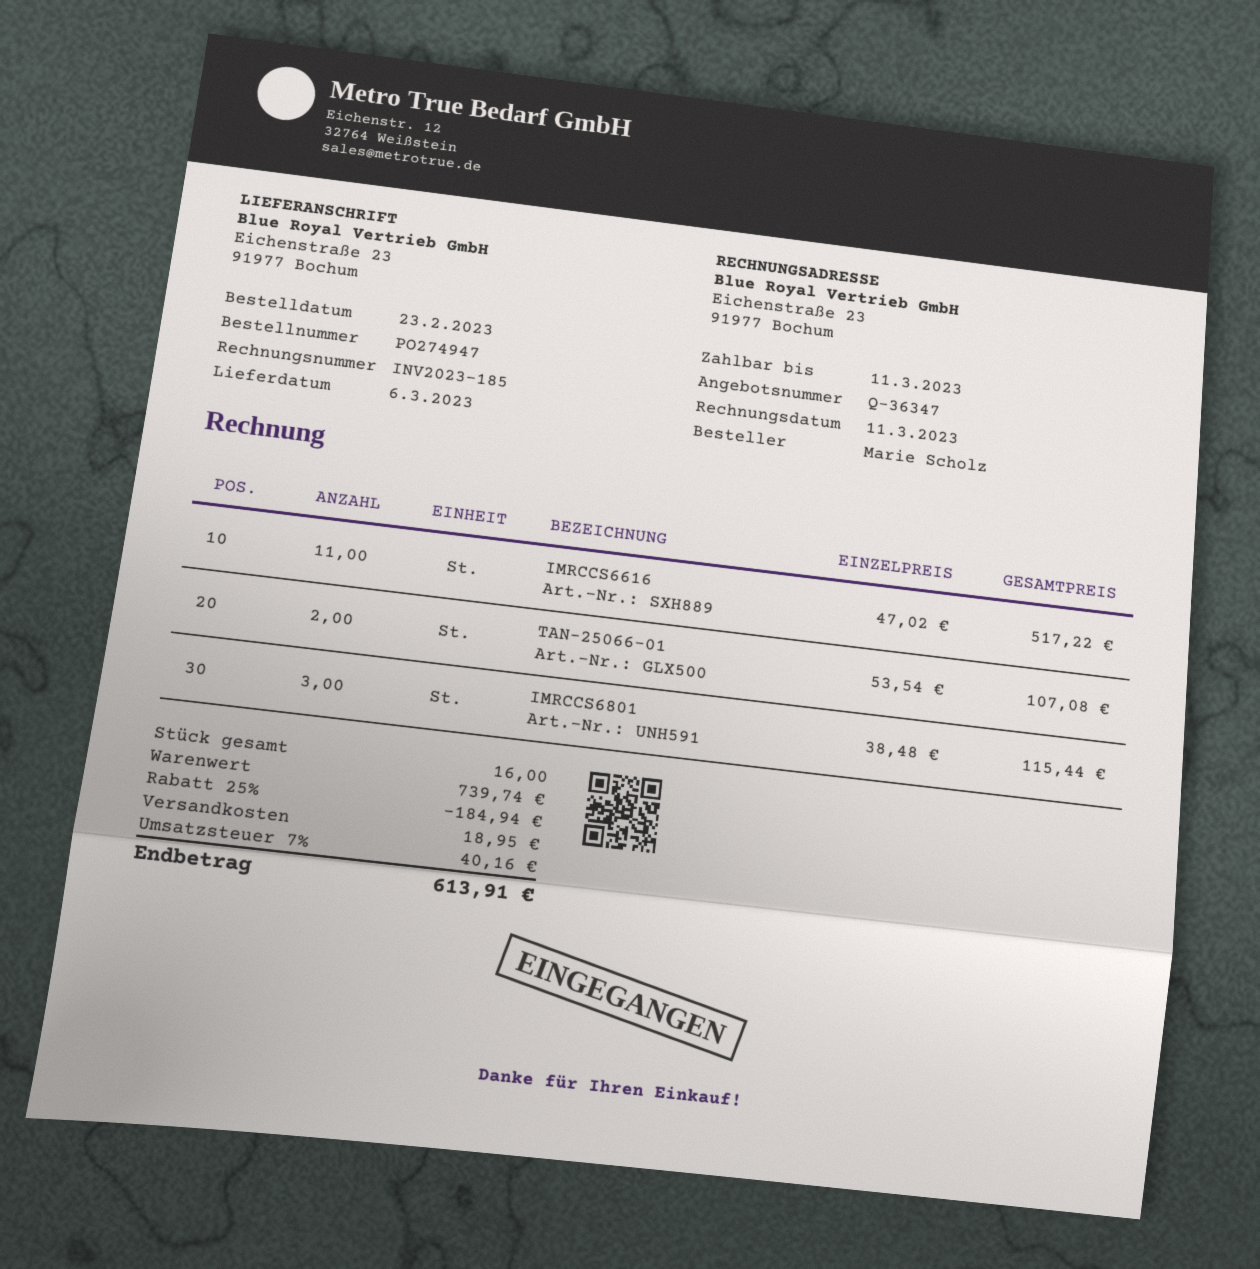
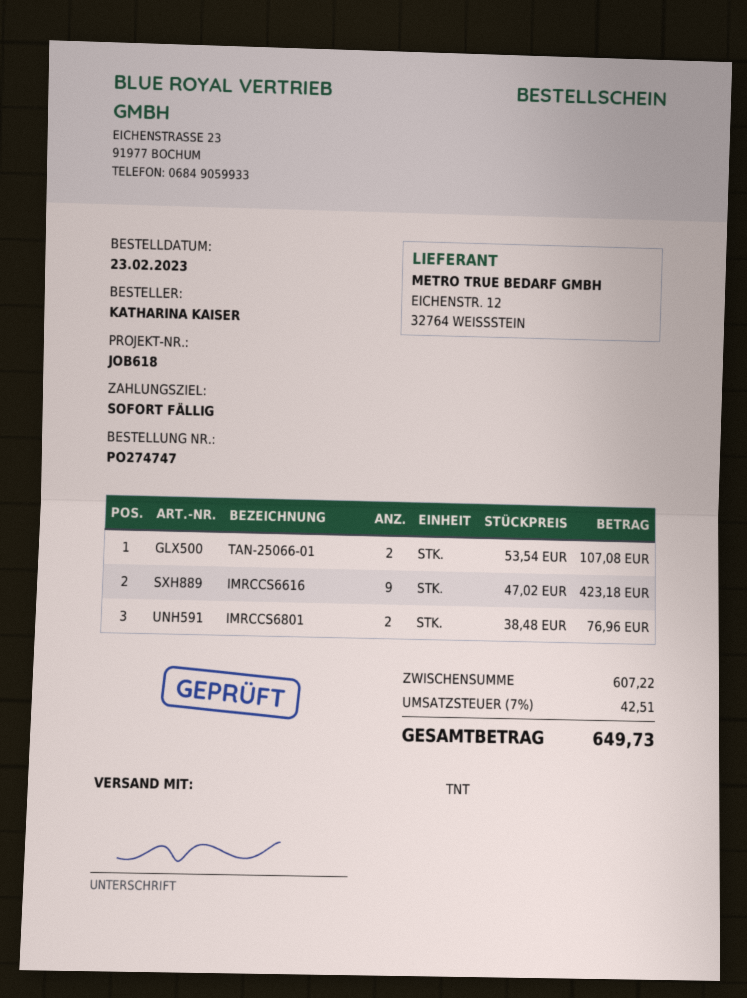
order number: PO274947 -> PO274747
ordered by: Marie Scholz -> KATHARINA KAISER
IMRCCS6616: 11 x 47.02 = 517.22 -> 9 x 47.02 = 423.18
IMRCCS6801: 3 x 38.48 = 115.44 -> 2 x 38.48 = 76.96
subtotal: 739.74 -> 607.22
discount: 25% = 184.94 -> none
shipping: 18.95 -> none
tax: 7% = 40.16 -> 7% = 42.51
total: 613.91 -> 649.73

